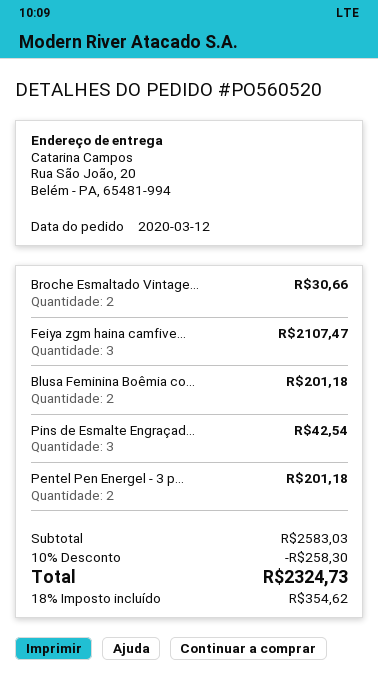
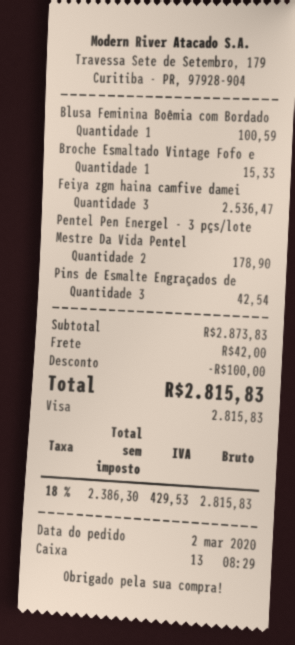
order date: 2020-03-12 -> 2020-03-02
Broche Esmaltado Vintage...: 2 for 30.66 -> 1 for 15.33
Feiya zgm haina camfive...: 3 for 2107.47 -> 3 for 2536.47
Blusa Feminina Boêmia co...: 2 for 201.18 -> 1 for 100.59
Pentel Pen Energel - 3 p...: 2 for 201.18 -> 2 for 178.90
subtotal: 2583.03 -> 2873.83
discount: 258.30 -> 100.00
shipping: none -> 42.00
tax: 18% = 354.62 -> 18% = 429.53
total: 2324.73 -> 2815.83

